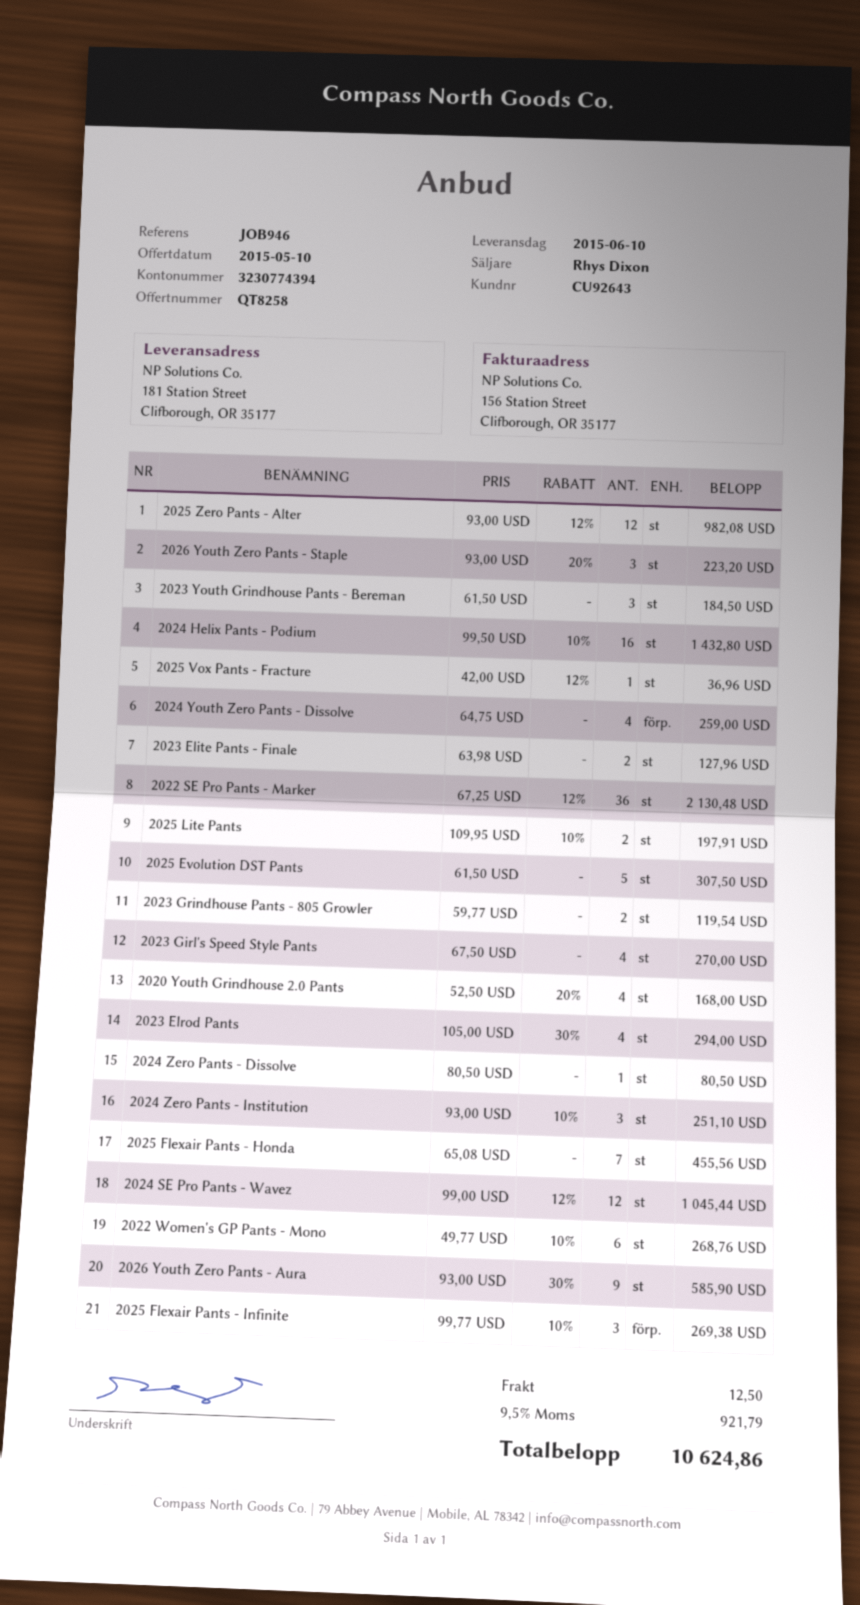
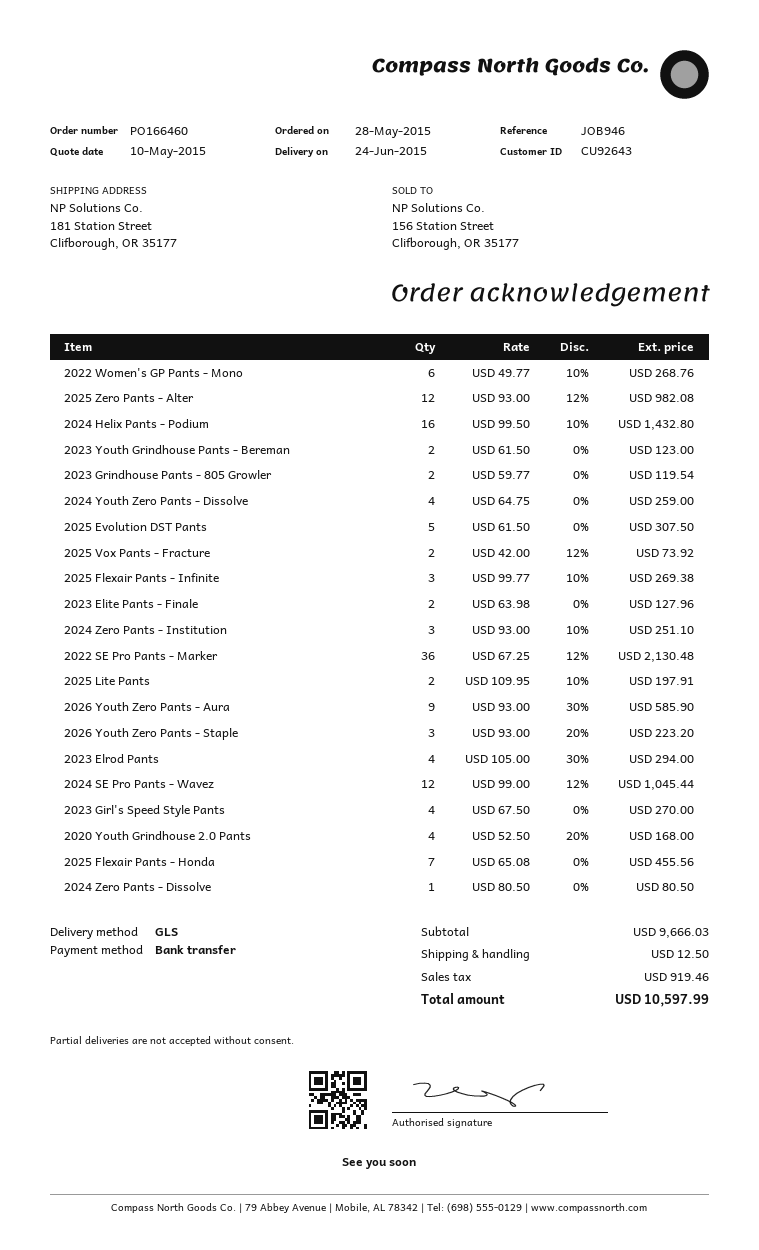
delivery date: 2015-06-10 -> 2015-06-24
2023 Youth Grindhouse Pants - Bereman: 3 x 61.50 = 184.50 -> 2 x 61.50 = 123.00
2025 Vox Pants - Fracture: 1 x 42.00 - 12% = 36.96 -> 2 x 42.00 - 12% = 73.92
tax: 921.79 -> 919.46
total: 10624.86 -> 10597.99

